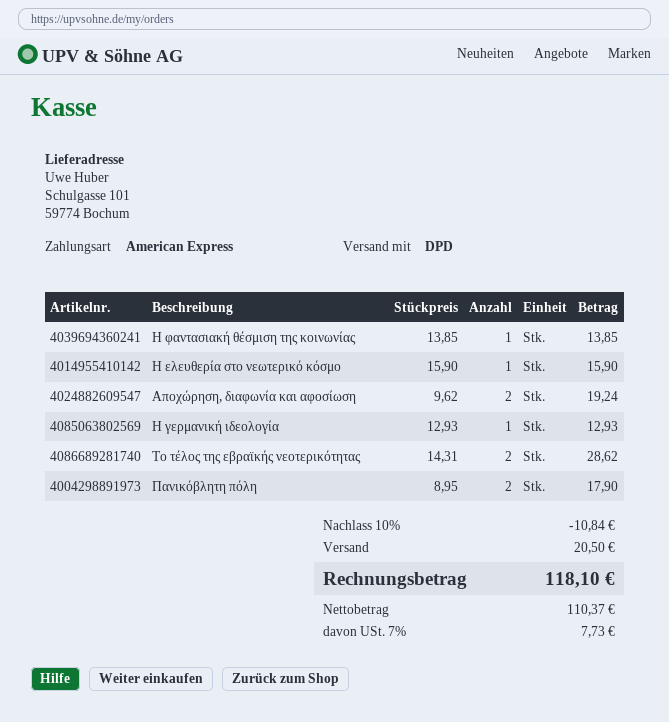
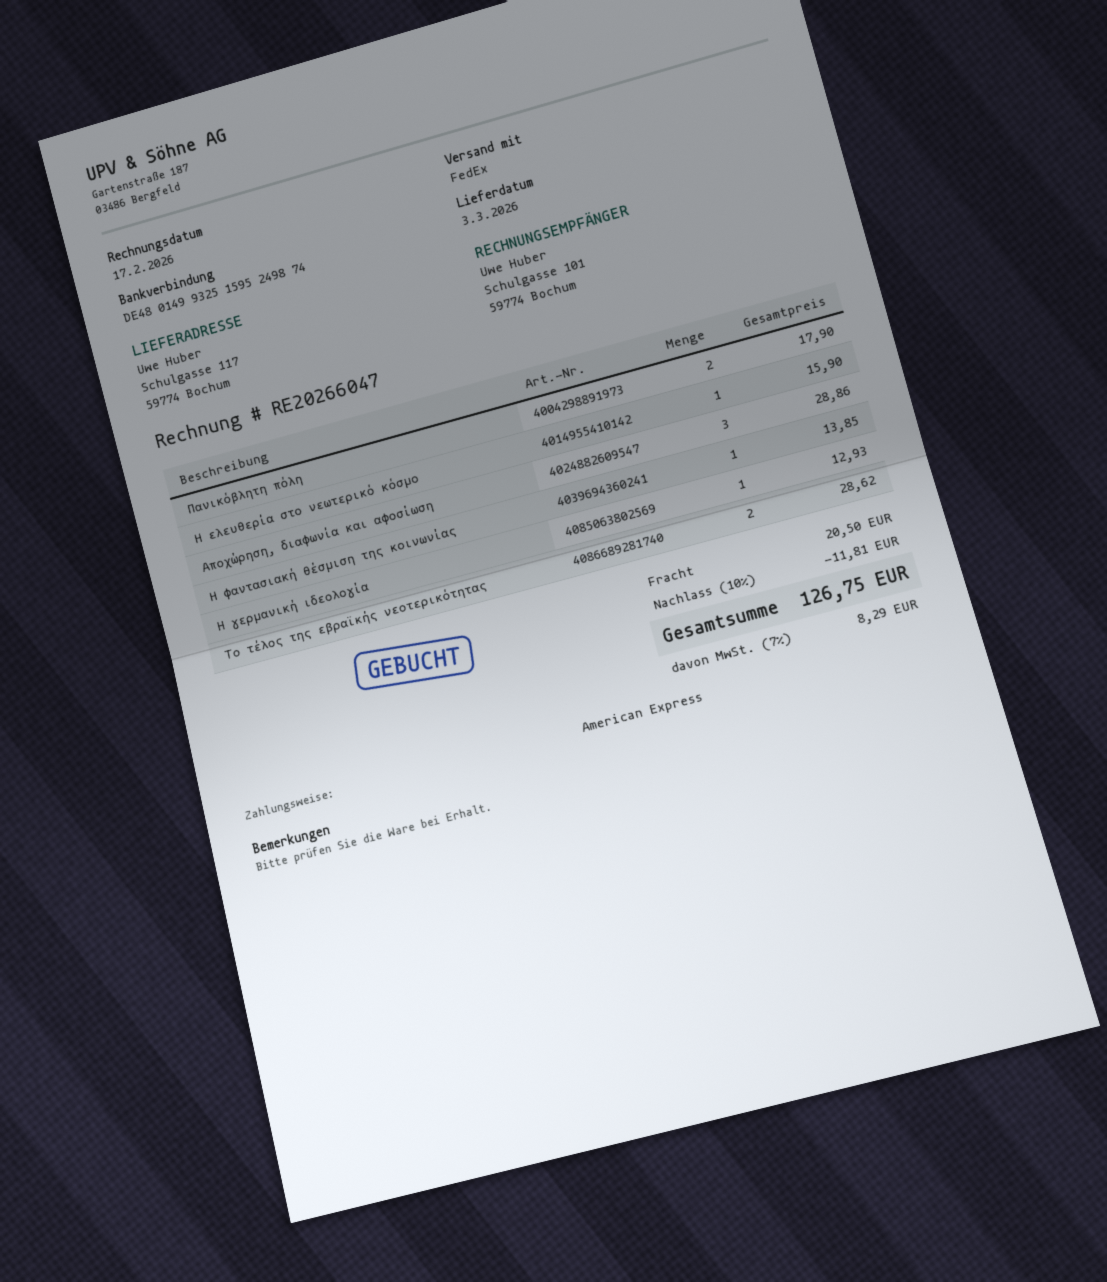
shipping method: DPD -> FedEx
ship to: Schulgasse 101, 59774 Bochum -> Schulgasse 117, 59774 Bochum
Αποχώρηση, διαφωνία και αφοσίωση: 2 for 19.24 -> 3 for 28.86
discount: 10% = 10.84 -> 10% = 11.81
tax: 7% = 7.73 -> 7% = 8.29
total: 118.10 -> 126.75

